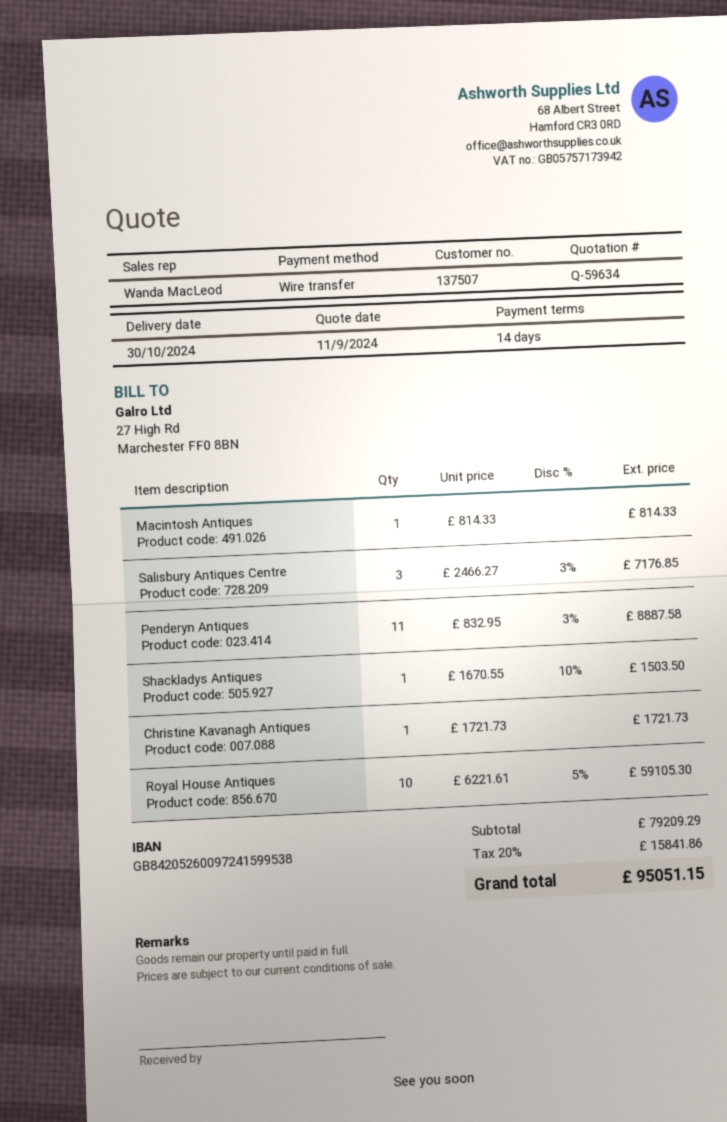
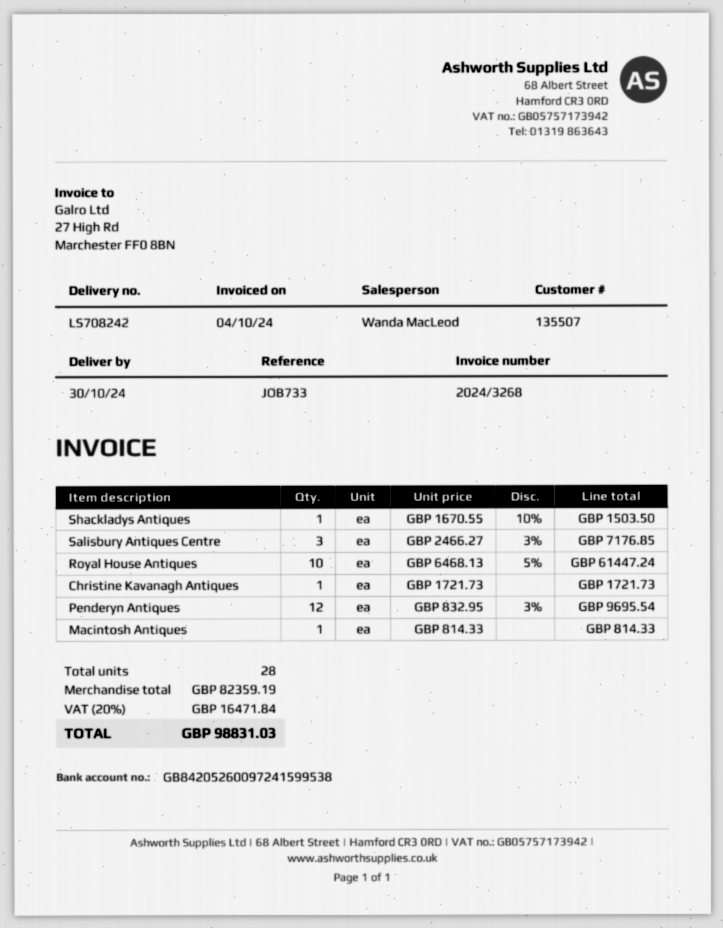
customer number: 137507 -> 135507
Penderyn Antiques: 11 x 832.95 - 3% = 8887.58 -> 12 x 832.95 - 3% = 9695.54
Royal House Antiques: 10 x 6221.61 - 5% = 59105.30 -> 10 x 6468.13 - 5% = 61447.24
subtotal: 79209.29 -> 82359.19
tax: 20% = 15841.86 -> 20% = 16471.84
total: 95051.15 -> 98831.03

